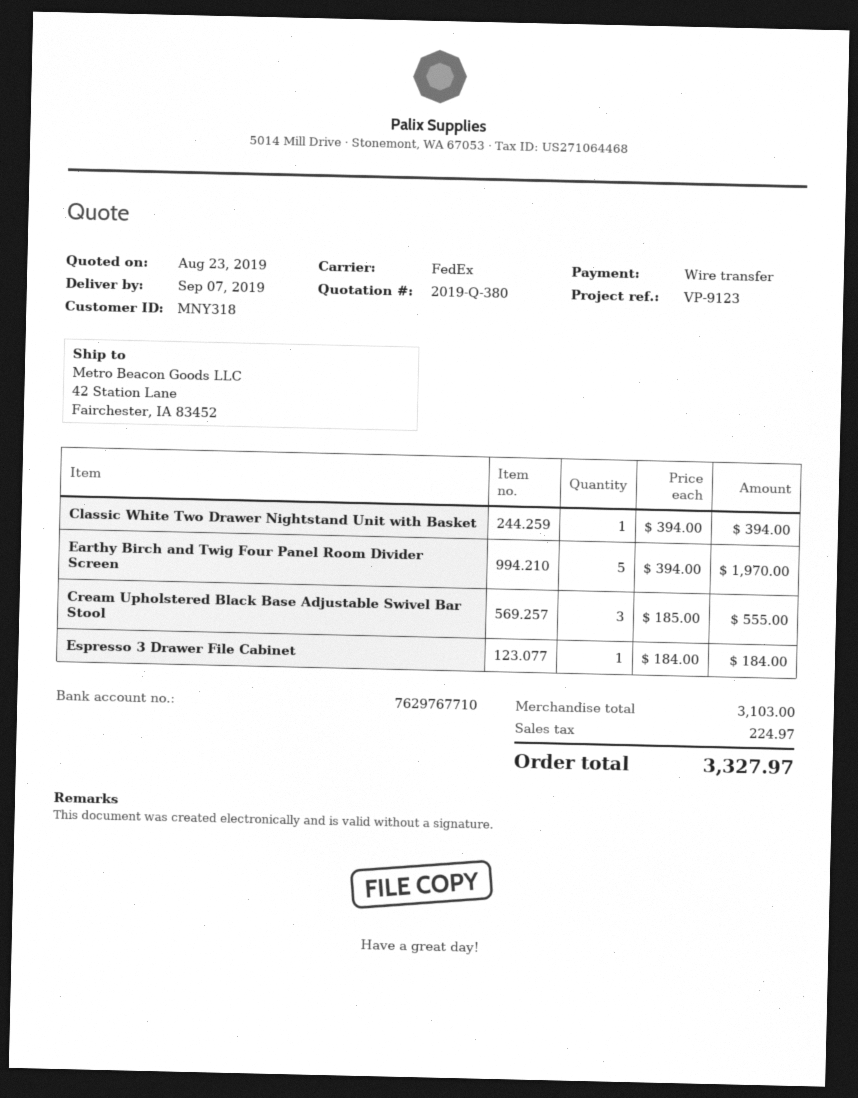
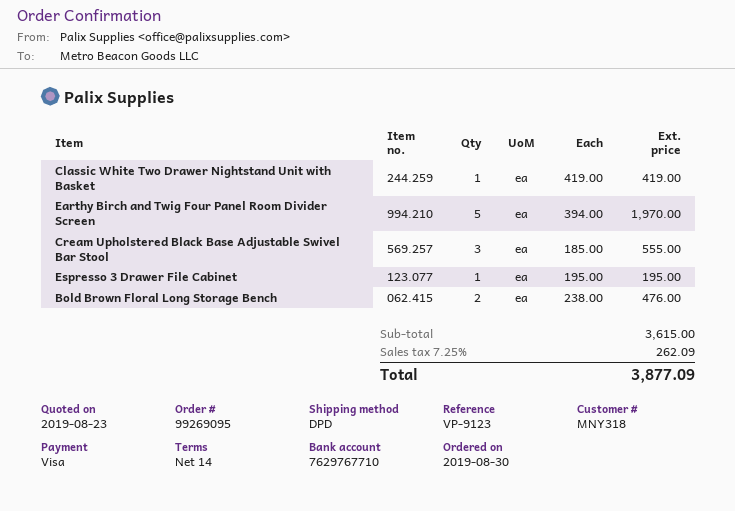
payment method: bank transfer -> Visa
shipping method: FedEx -> DPD
Classic White Two Drawer Nightstand Unit with Basket: 1 x 394.00 = 394.00 -> 1 x 419.00 = 419.00
Espresso 3 Drawer File Cabinet: 1 x 184.00 = 184.00 -> 1 x 195.00 = 195.00
Bold Brown Floral Long Storage Bench: none -> 2 x 238.00 = 476.00
subtotal: 3103.00 -> 3615.00
tax: 224.97 -> 262.09
total: 3327.97 -> 3877.09

